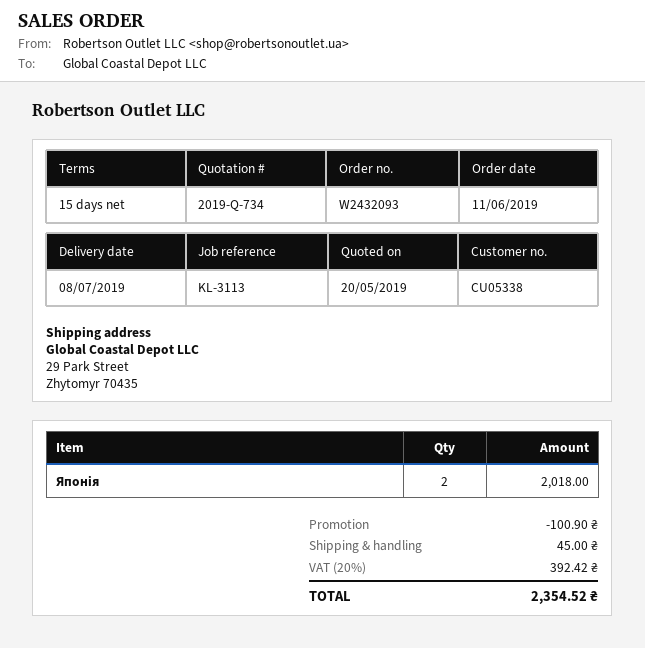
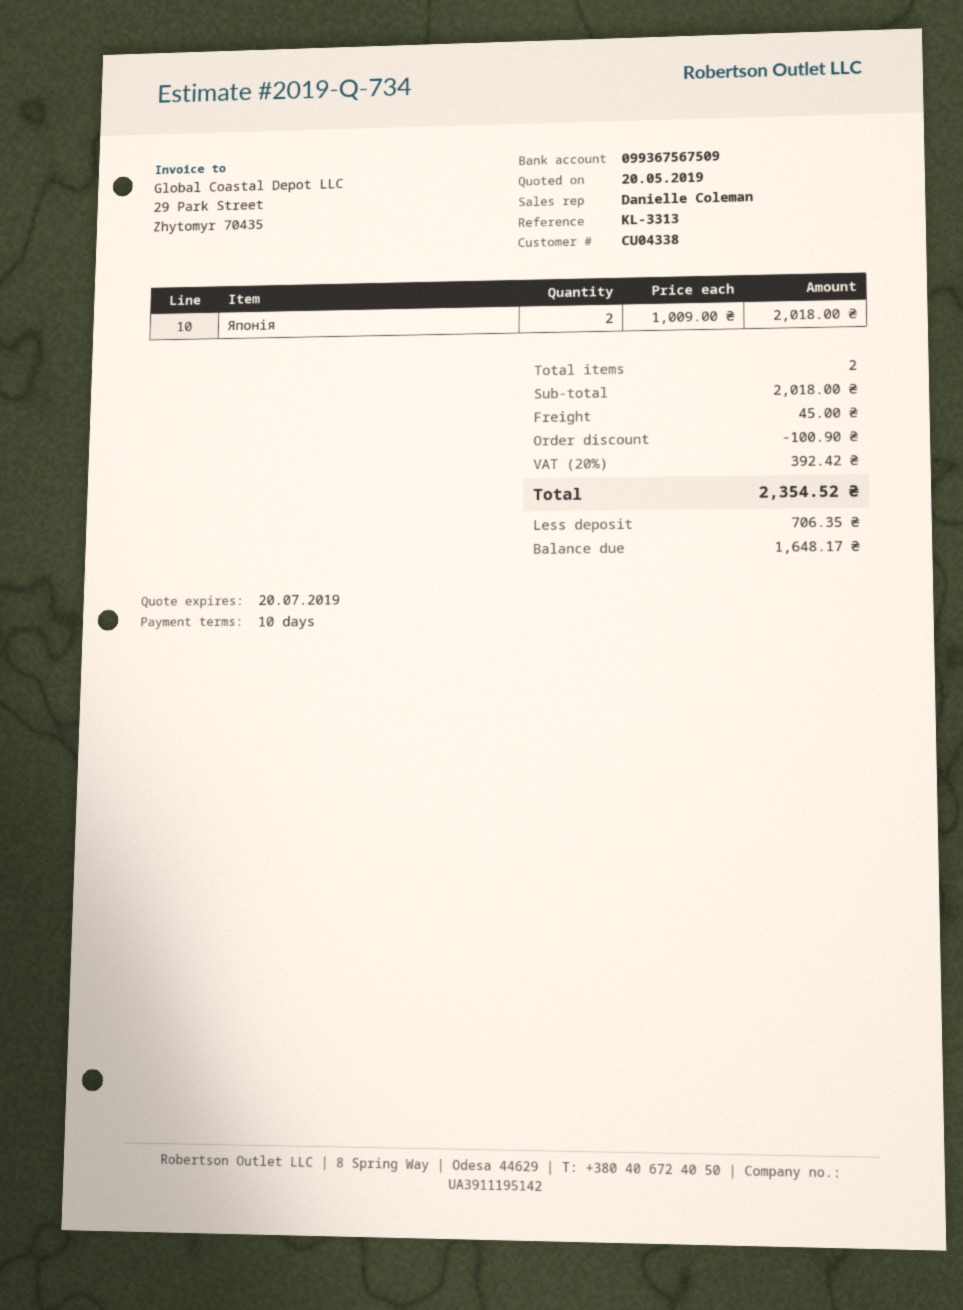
payment terms: 15 days -> 10 days
customer number: CU05338 -> CU04338
reference: KL-3113 -> KL-3313

